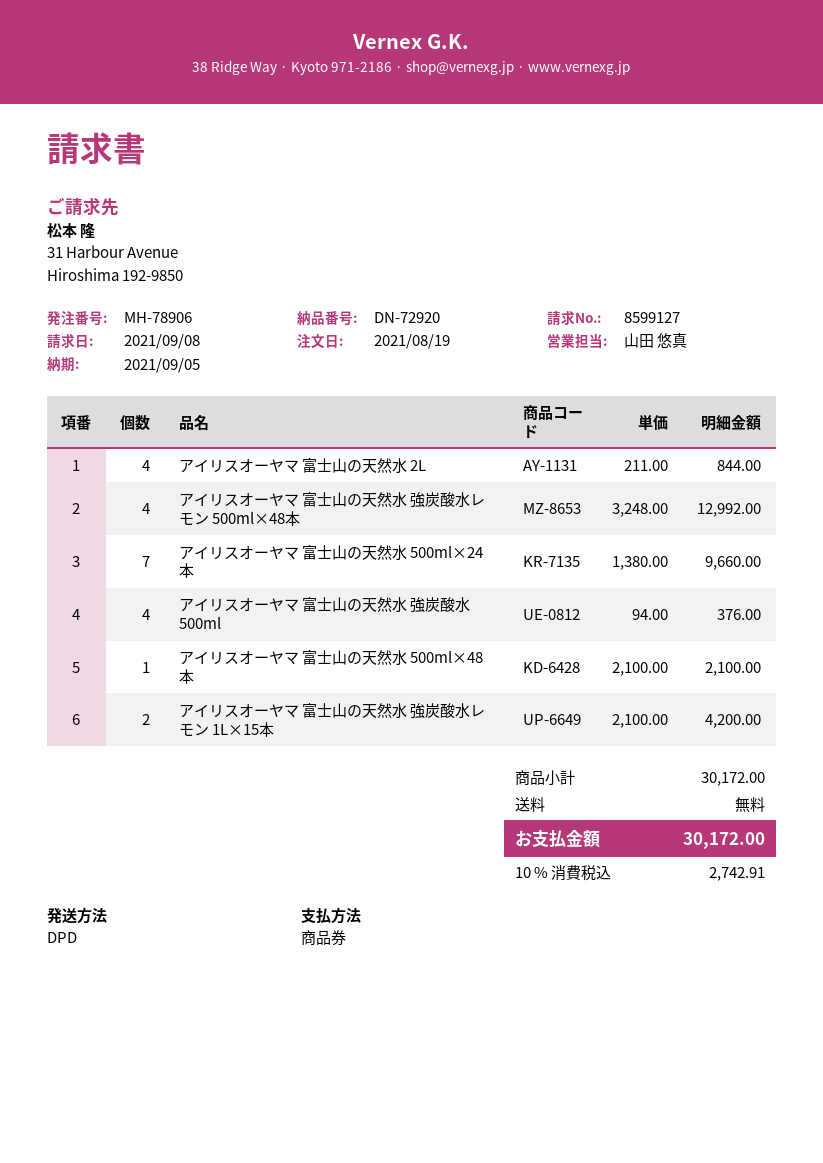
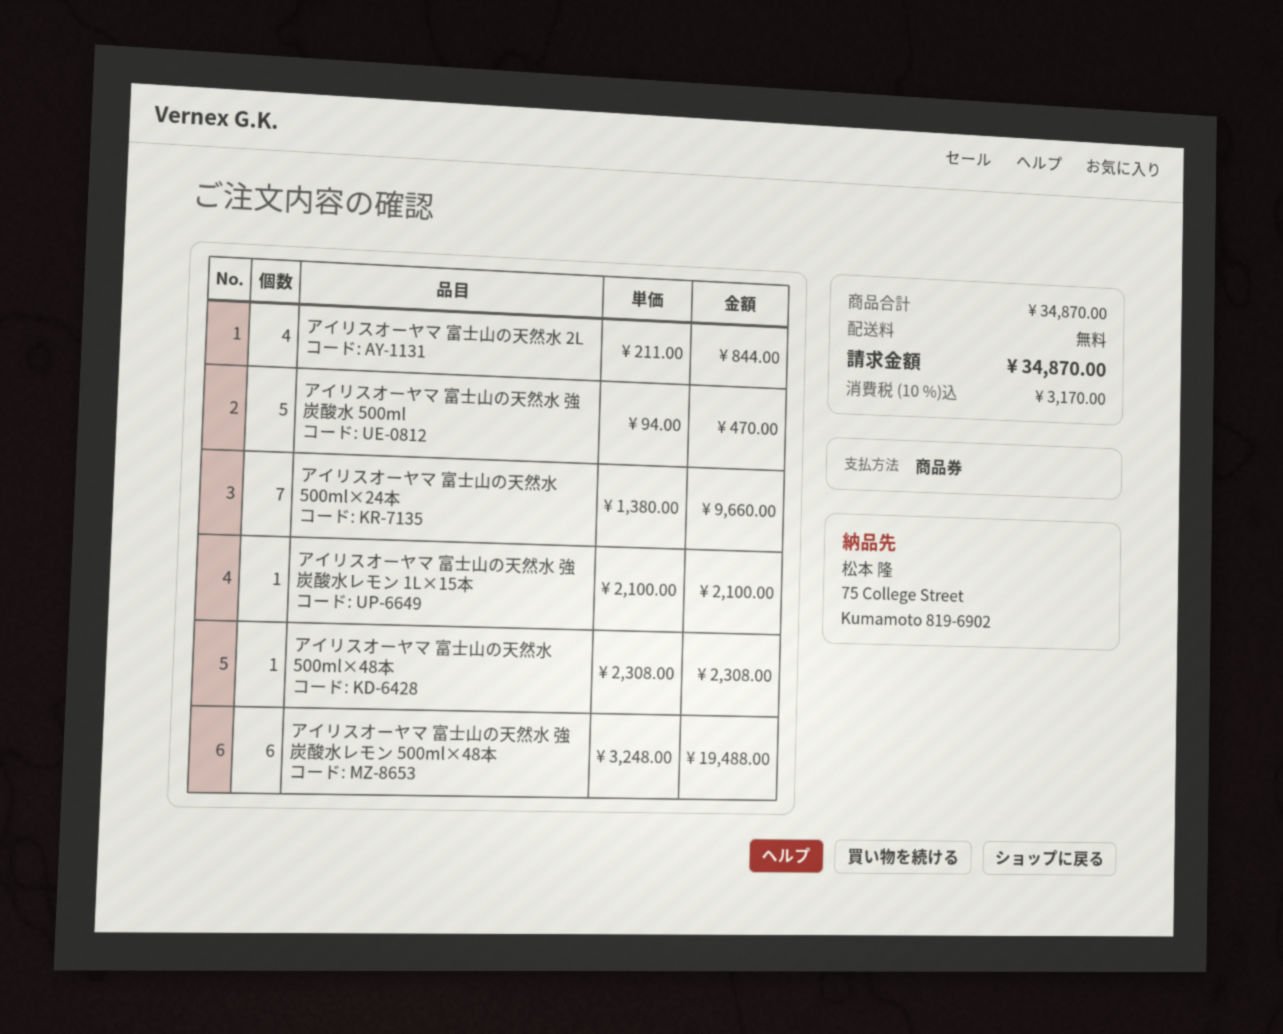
アイリスオーヤマ 富士山の天然水 強炭酸水レモン 500ml×48本: 4 x 3248.00 = 12992.00 -> 6 x 3248.00 = 19488.00
アイリスオーヤマ 富士山の天然水 強炭酸水 500ml: 4 x 94.00 = 376.00 -> 5 x 94.00 = 470.00
アイリスオーヤマ 富士山の天然水 500ml×48本: 1 x 2100.00 = 2100.00 -> 1 x 2308.00 = 2308.00
アイリスオーヤマ 富士山の天然水 強炭酸水レモン 1L×15本: 2 x 2100.00 = 4200.00 -> 1 x 2100.00 = 2100.00
subtotal: 30172.00 -> 34870.00
tax: 10% = 2742.91 -> 10% = 3170.00
total: 30172.00 -> 34870.00

